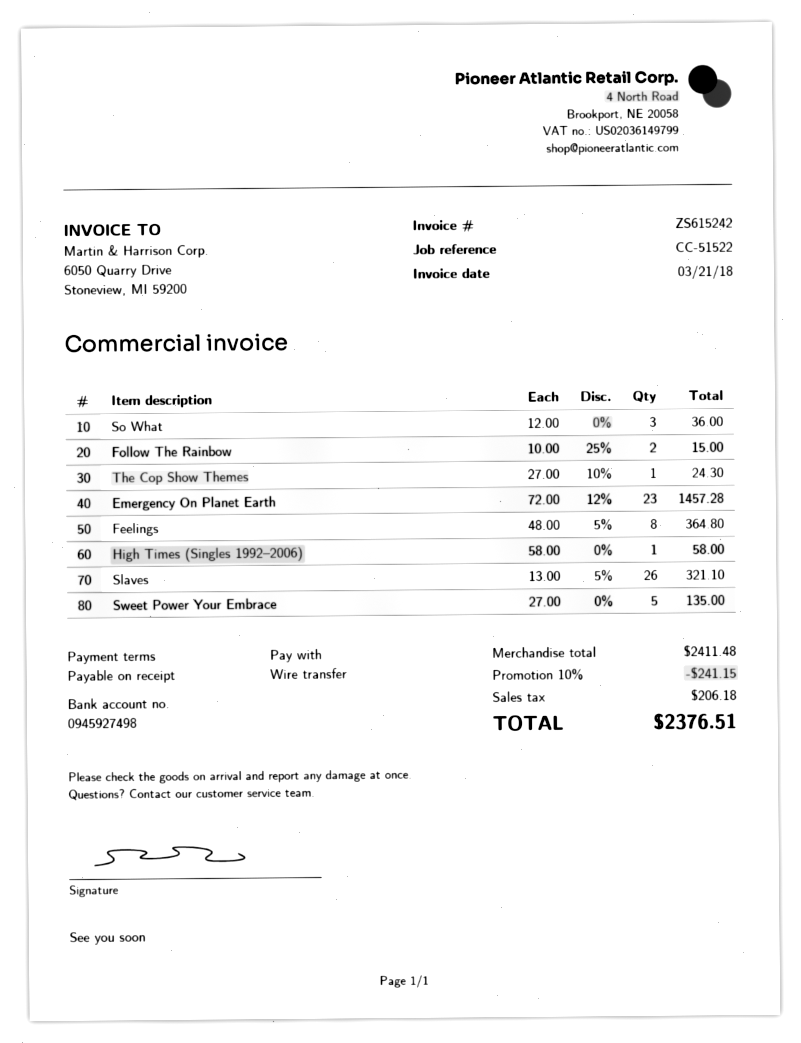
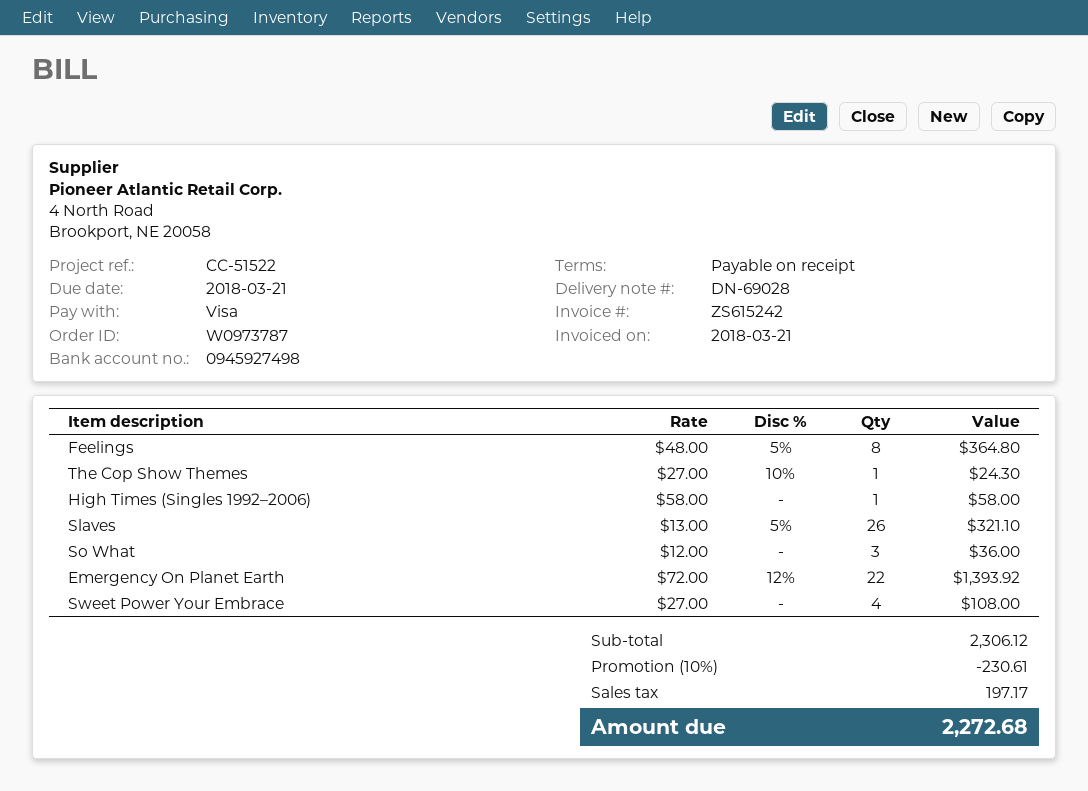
payment method: bank transfer -> Visa
Follow The Rainbow: 2 x 10.00 - 25% = 15.00 -> none
Emergency On Planet Earth: 23 x 72.00 - 12% = 1457.28 -> 22 x 72.00 - 12% = 1393.92
Sweet Power Your Embrace: 5 x 27.00 = 135.00 -> 4 x 27.00 = 108.00
subtotal: 2411.48 -> 2306.12
discount: 10% = 241.15 -> 10% = 230.61
tax: 206.18 -> 197.17
total: 2376.51 -> 2272.68

